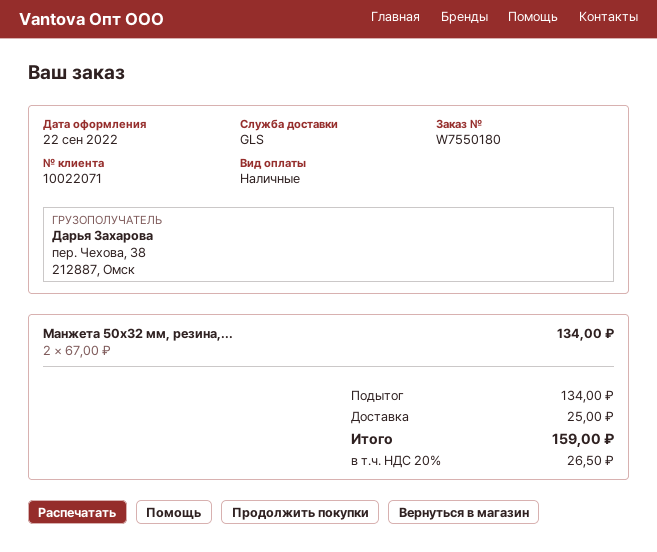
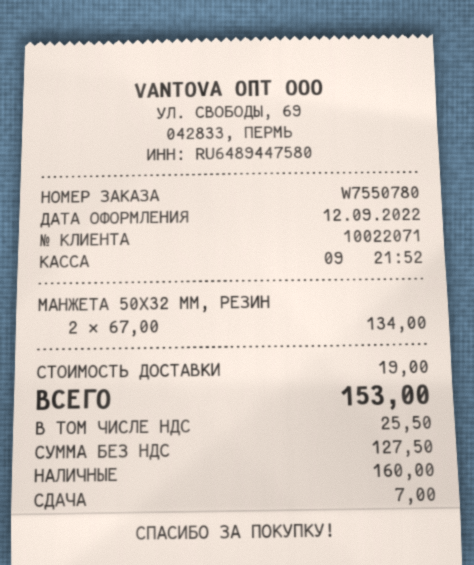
order number: W7550180 -> W7550780
order date: 2022-09-22 -> 2022-09-12
shipping: 25.00 -> 19.00
tax: 26.50 -> 25.50
total: 159.00 -> 153.00

